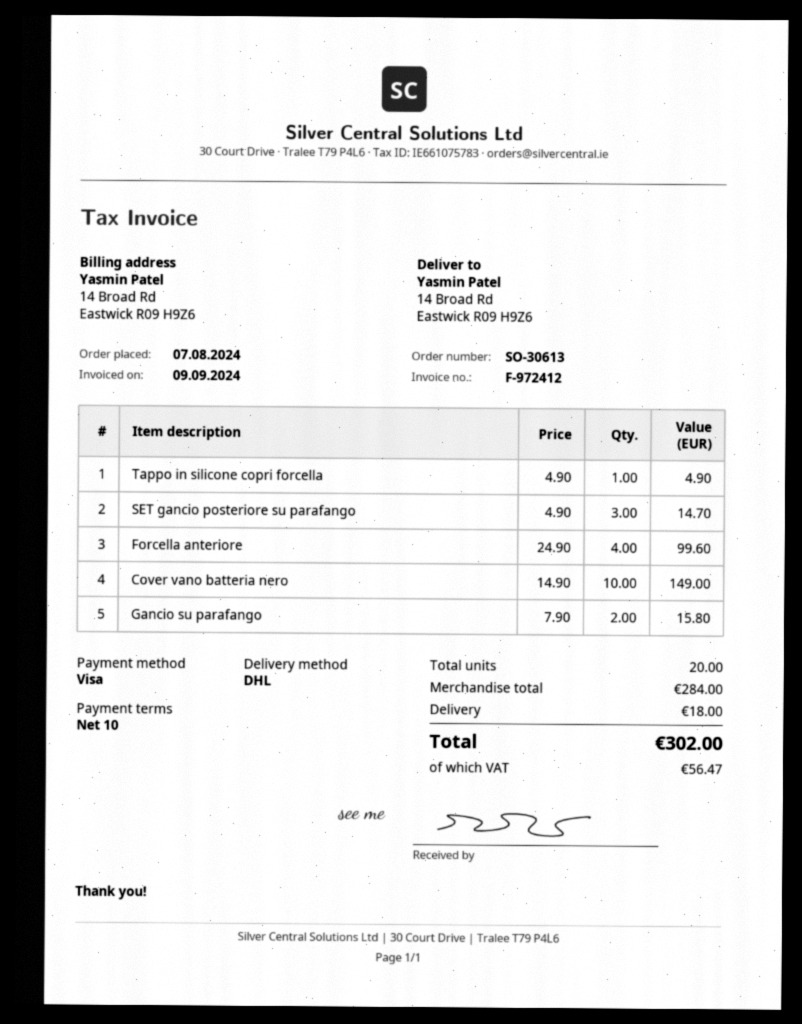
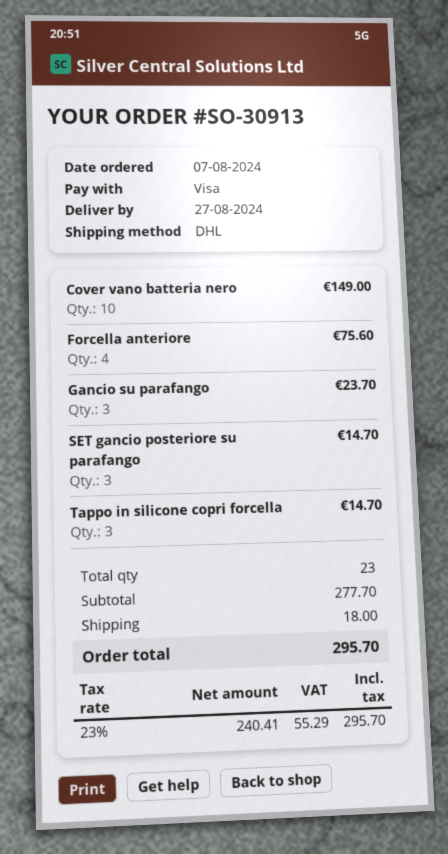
order number: SO-30613 -> SO-30913
Tappo in silicone copri forcella: 1 for 4.90 -> 3 for 14.70
Forcella anteriore: 4 for 99.60 -> 4 for 75.60
Gancio su parafango: 2 for 15.80 -> 3 for 23.70
total quantity: 20 -> 23
subtotal: 284.00 -> 277.70
tax: 56.47 -> 55.29
total: 302.00 -> 295.70

